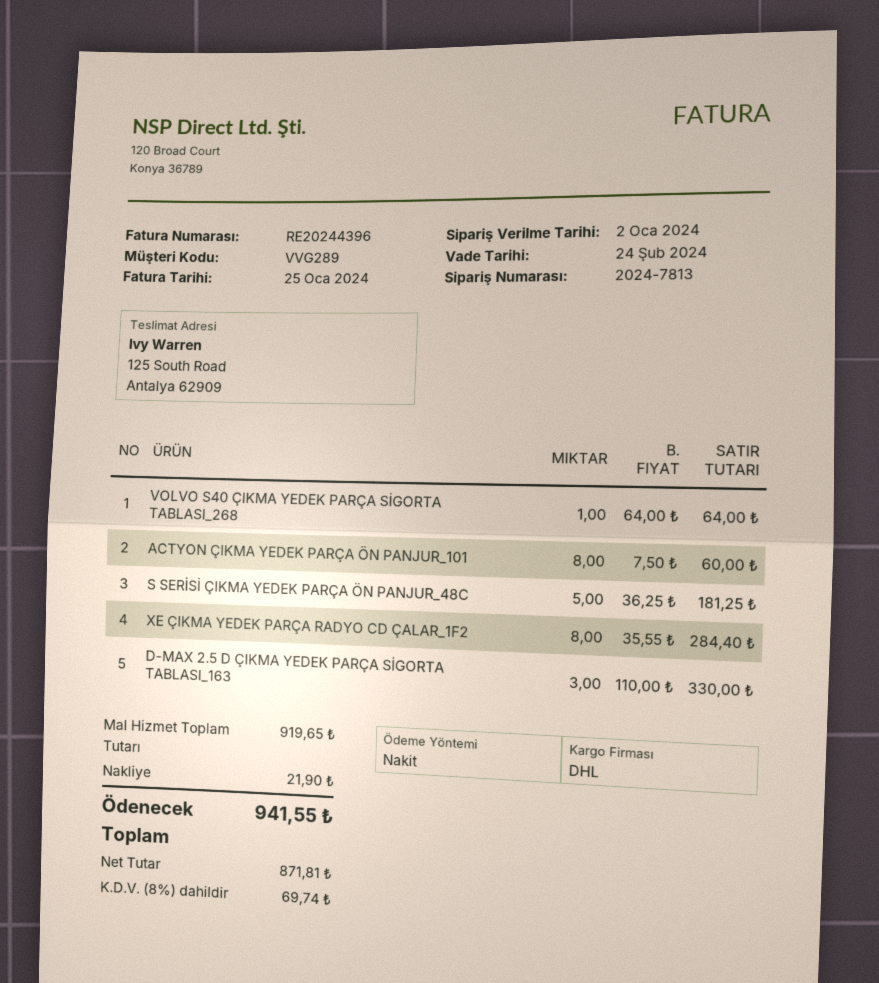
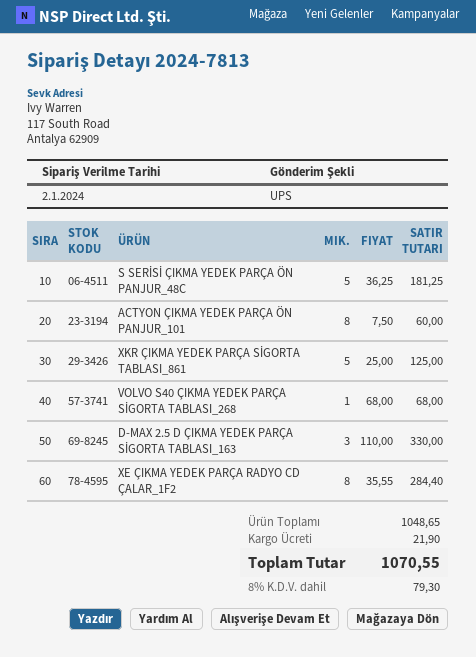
shipping method: DHL -> UPS
ship to: 125 South Road, Antalya 62909 -> 117 South Road, Antalya 62909
VOLVO S40 ÇIKMA YEDEK PARÇA SİGORTA TABLASI_268: 1 x 64.00 = 64.00 -> 1 x 68.00 = 68.00
XKR ÇIKMA YEDEK PARÇA SİGORTA TABLASI_861: none -> 5 x 25.00 = 125.00
subtotal: 919.65 -> 1048.65
tax: 8% = 69.74 -> 8% = 79.30
total: 941.55 -> 1070.55

